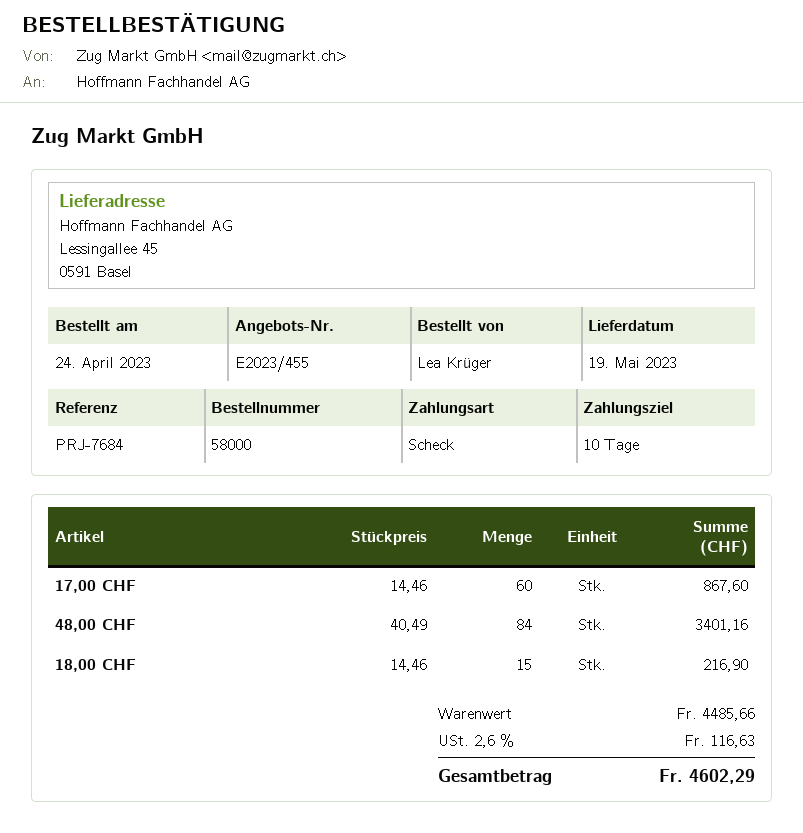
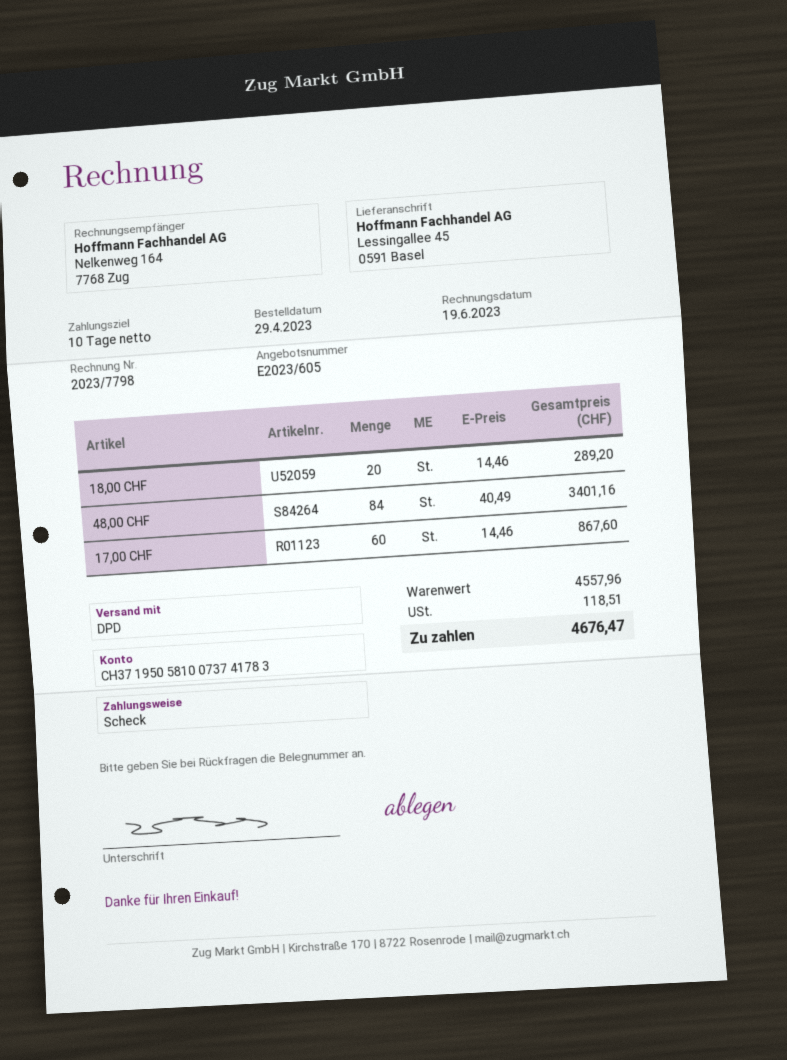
quote number: E2023/455 -> E2023/605
order date: 2023-04-24 -> 2023-04-29
18,00 CHF: 15 x 14.46 = 216.90 -> 20 x 14.46 = 289.20
subtotal: 4485.66 -> 4557.96
tax: 116.63 -> 118.51
total: 4602.29 -> 4676.47

